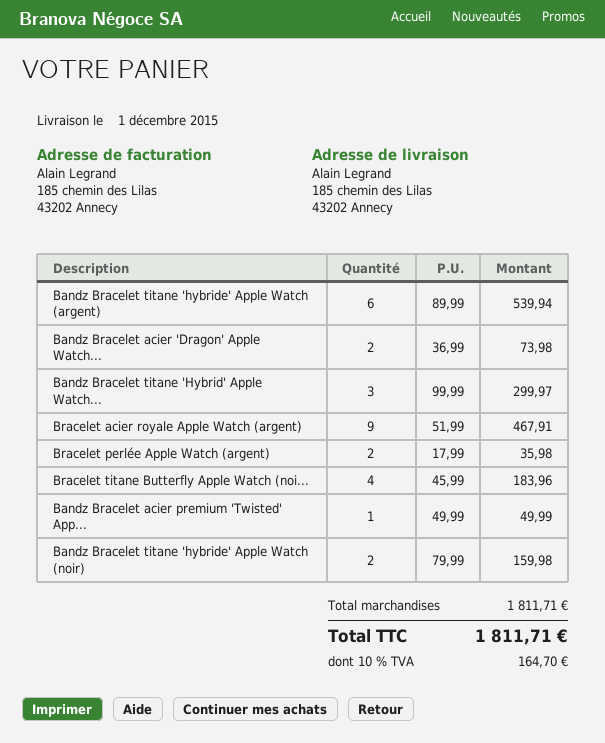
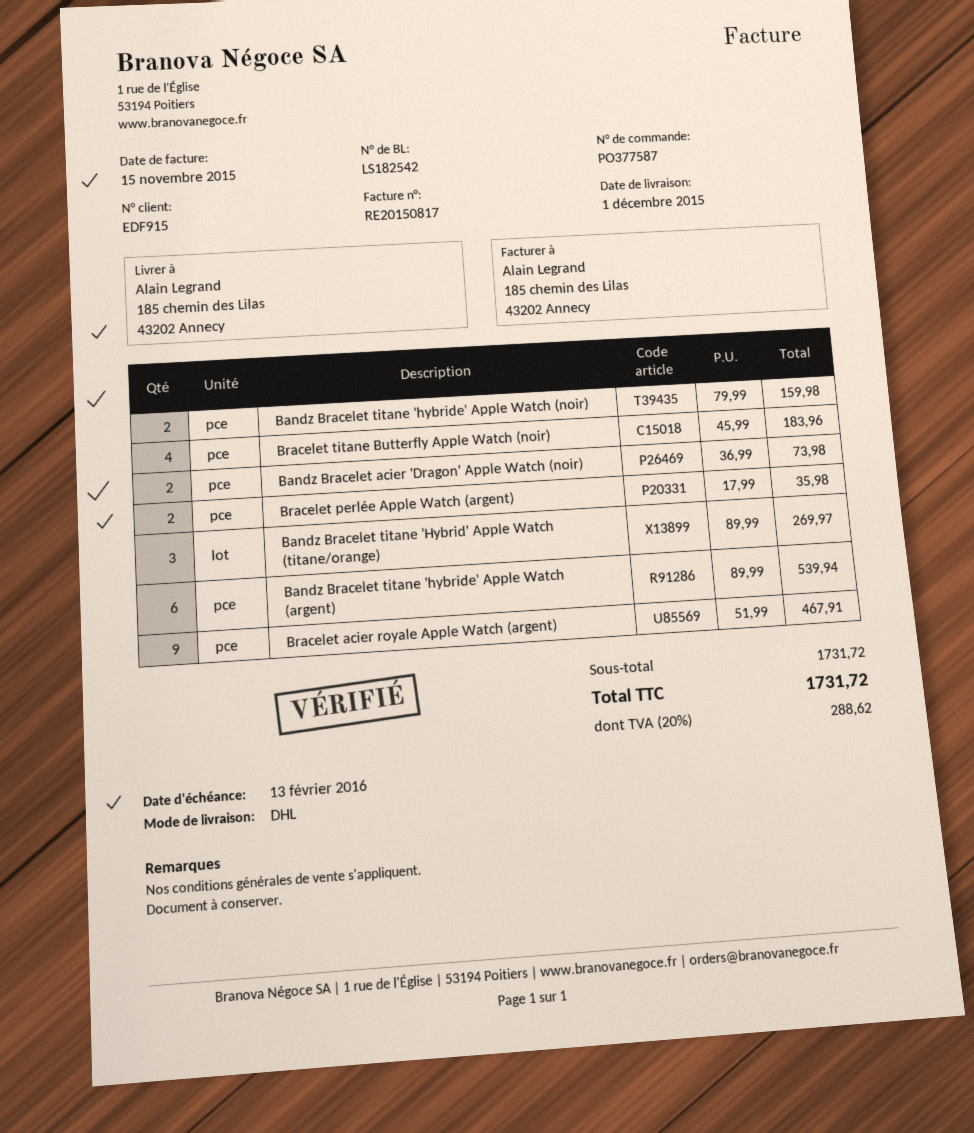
Bandz Bracelet titane 'Hybrid' Apple Watch...: 3 x 99.99 = 299.97 -> 3 x 89.99 = 269.97
Bandz Bracelet acier premium 'Twisted' App...: 1 x 49.99 = 49.99 -> none
subtotal: 1811.71 -> 1731.72
tax: 10% = 164.70 -> 20% = 288.62
total: 1811.71 -> 1731.72

